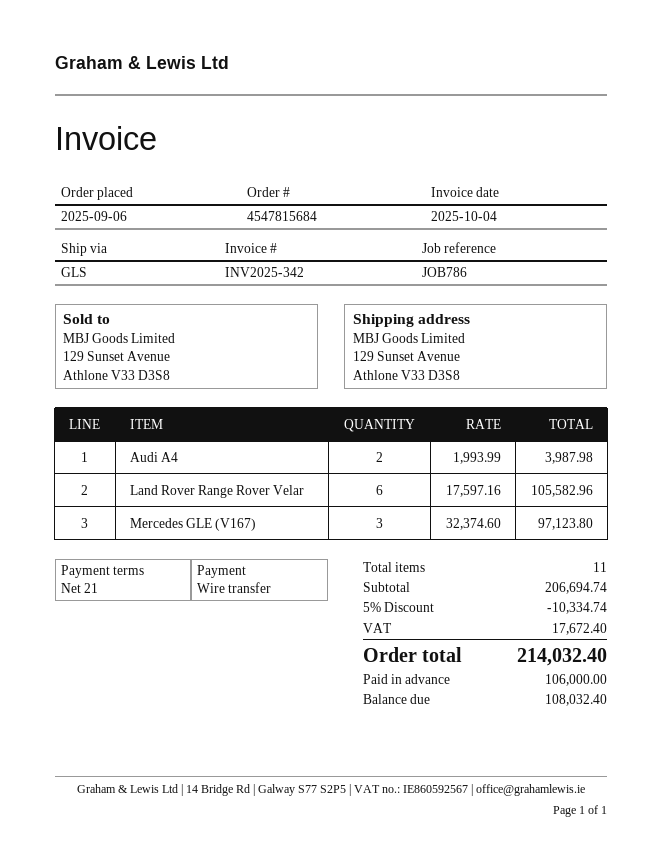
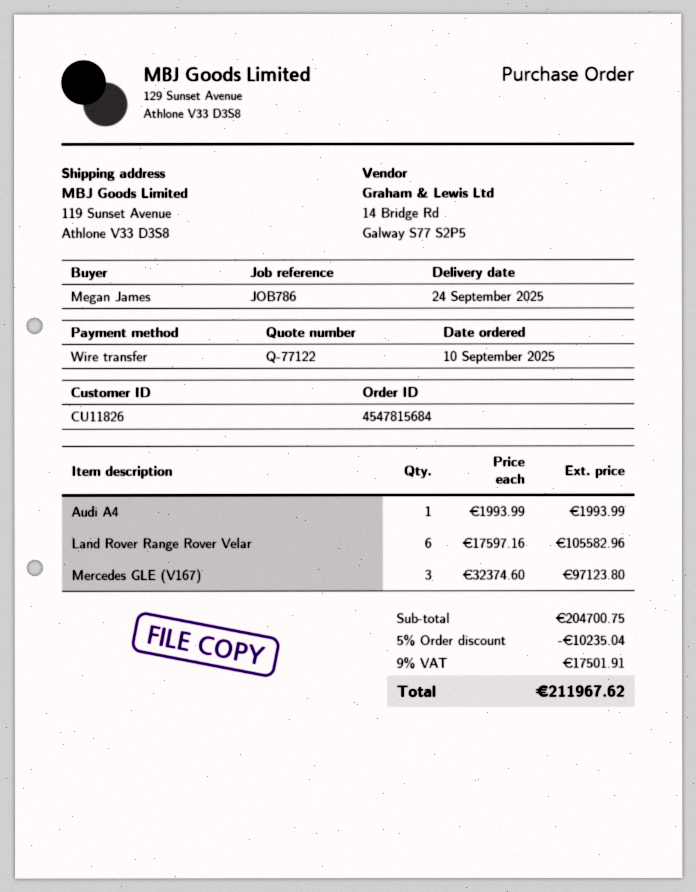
order date: 2025-09-06 -> 2025-09-10
ship to: 129 Sunset Avenue, Athlone V33 D3S8 -> 119 Sunset Avenue, Athlone V33 D3S8
Audi A4: 2 x 1993.99 = 3987.98 -> 1 x 1993.99 = 1993.99
subtotal: 206694.74 -> 204700.75
discount: 5% = 10334.74 -> 5% = 10235.04
tax: 17672.40 -> 17501.91
total: 214032.40 -> 211967.62

